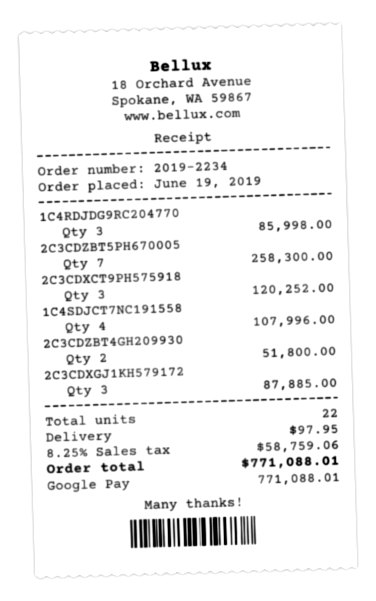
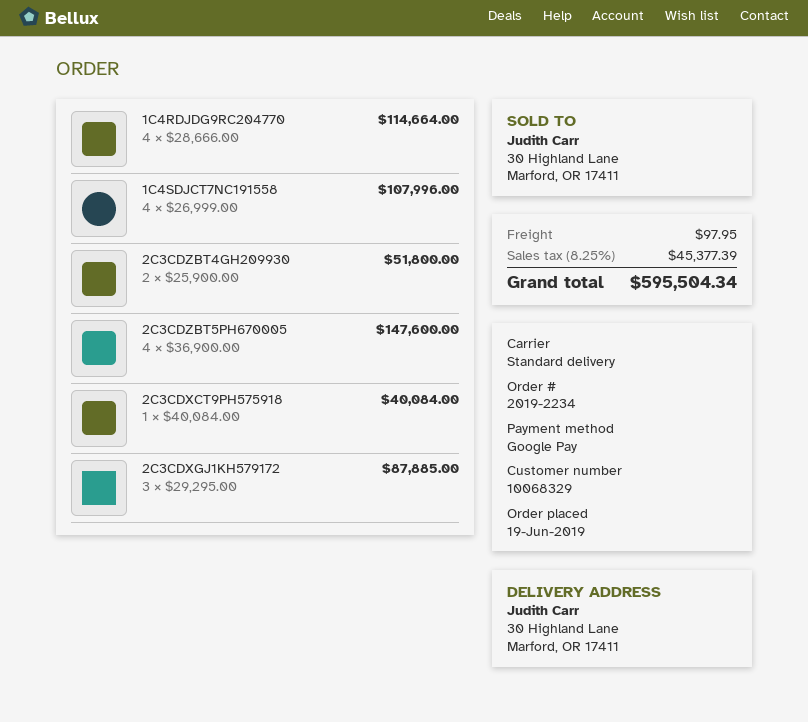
1C4RDJDG9RC204770: 3 for 85998.00 -> 4 for 114664.00
2C3CDZBT5PH670005: 7 for 258300.00 -> 4 for 147600.00
2C3CDXCT9PH575918: 3 for 120252.00 -> 1 for 40084.00
tax: 8.25% = 58759.06 -> 8.25% = 45377.39
total: 771088.01 -> 595504.34

